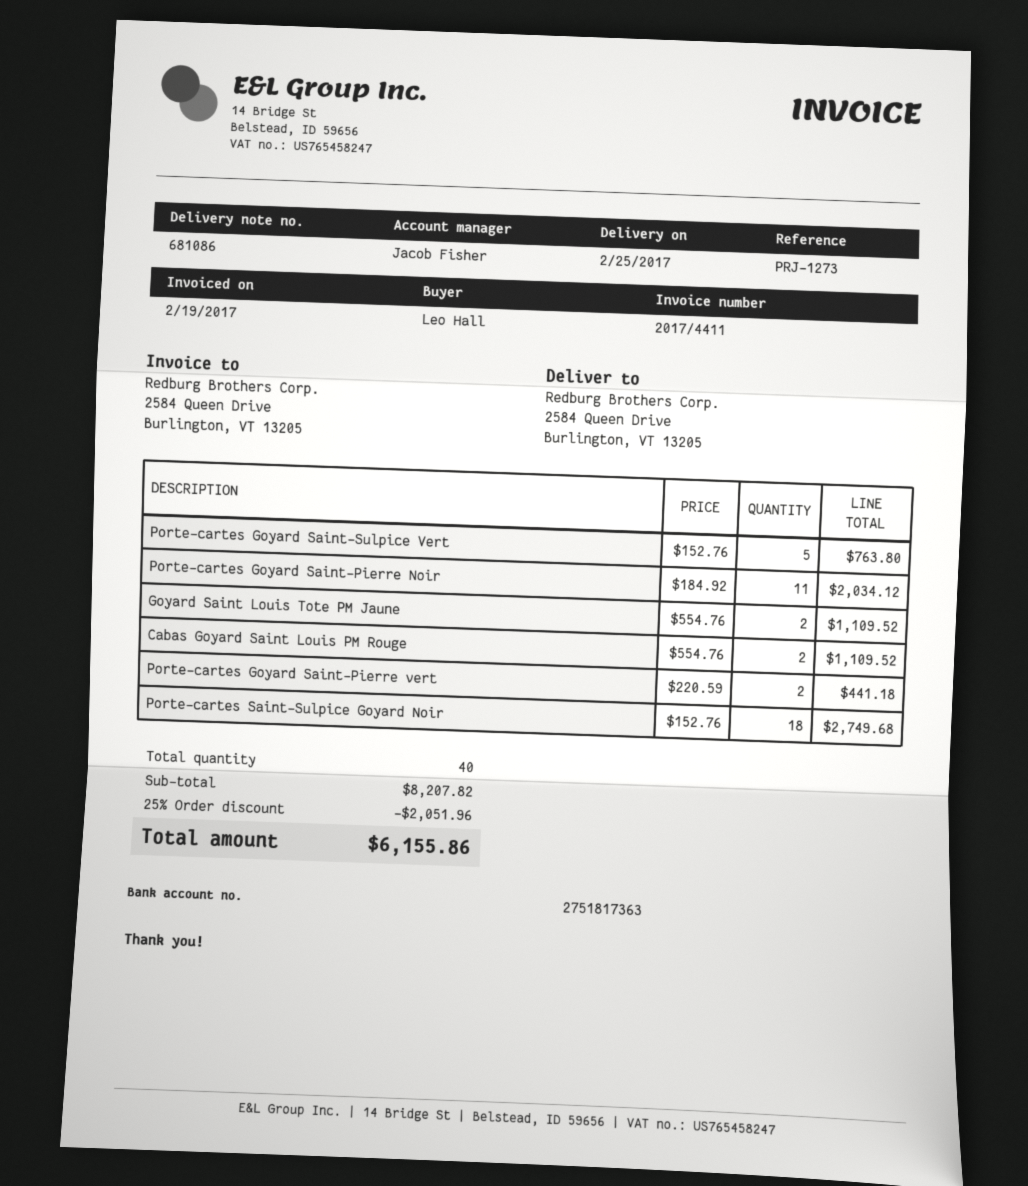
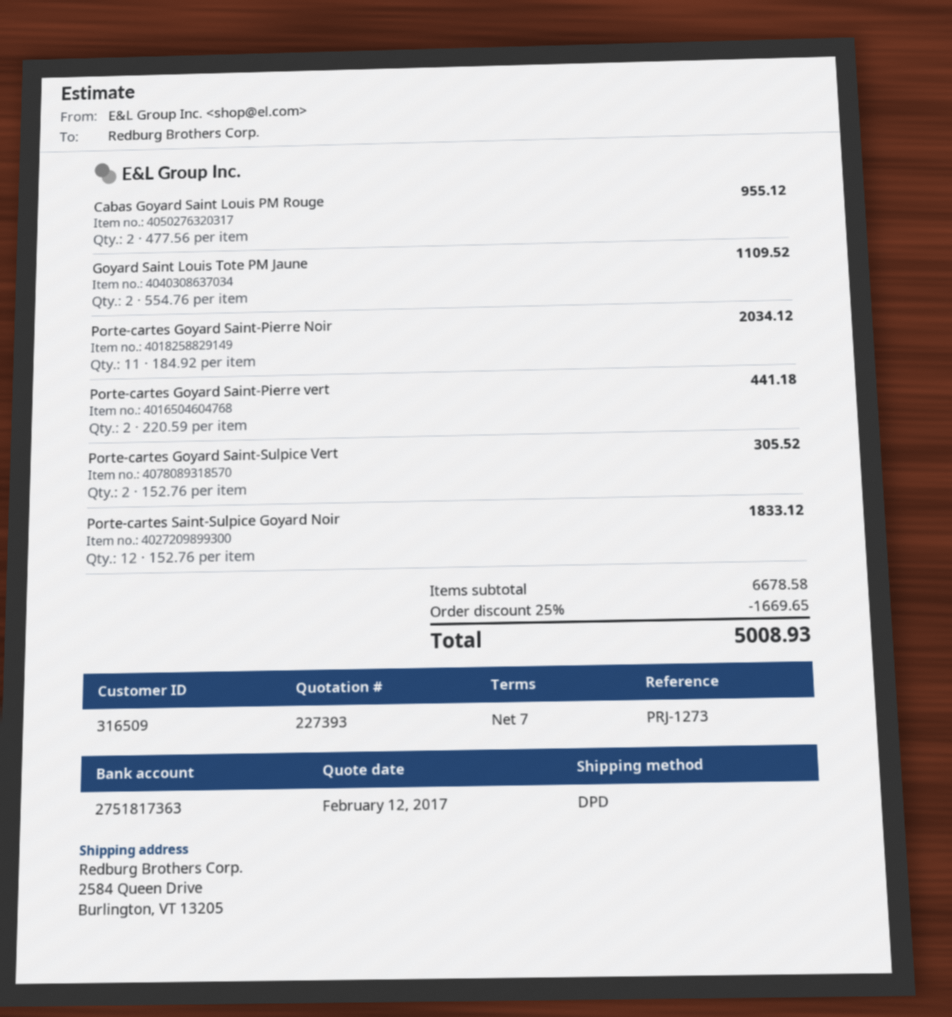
Porte-cartes Goyard Saint-Sulpice Vert: 5 x 152.76 = 763.80 -> 2 x 152.76 = 305.52
Cabas Goyard Saint Louis PM Rouge: 2 x 554.76 = 1109.52 -> 2 x 477.56 = 955.12
Porte-cartes Saint-Sulpice Goyard Noir: 18 x 152.76 = 2749.68 -> 12 x 152.76 = 1833.12
subtotal: 8207.82 -> 6678.58
discount: 25% = 2051.96 -> 25% = 1669.65
total: 6155.86 -> 5008.93

